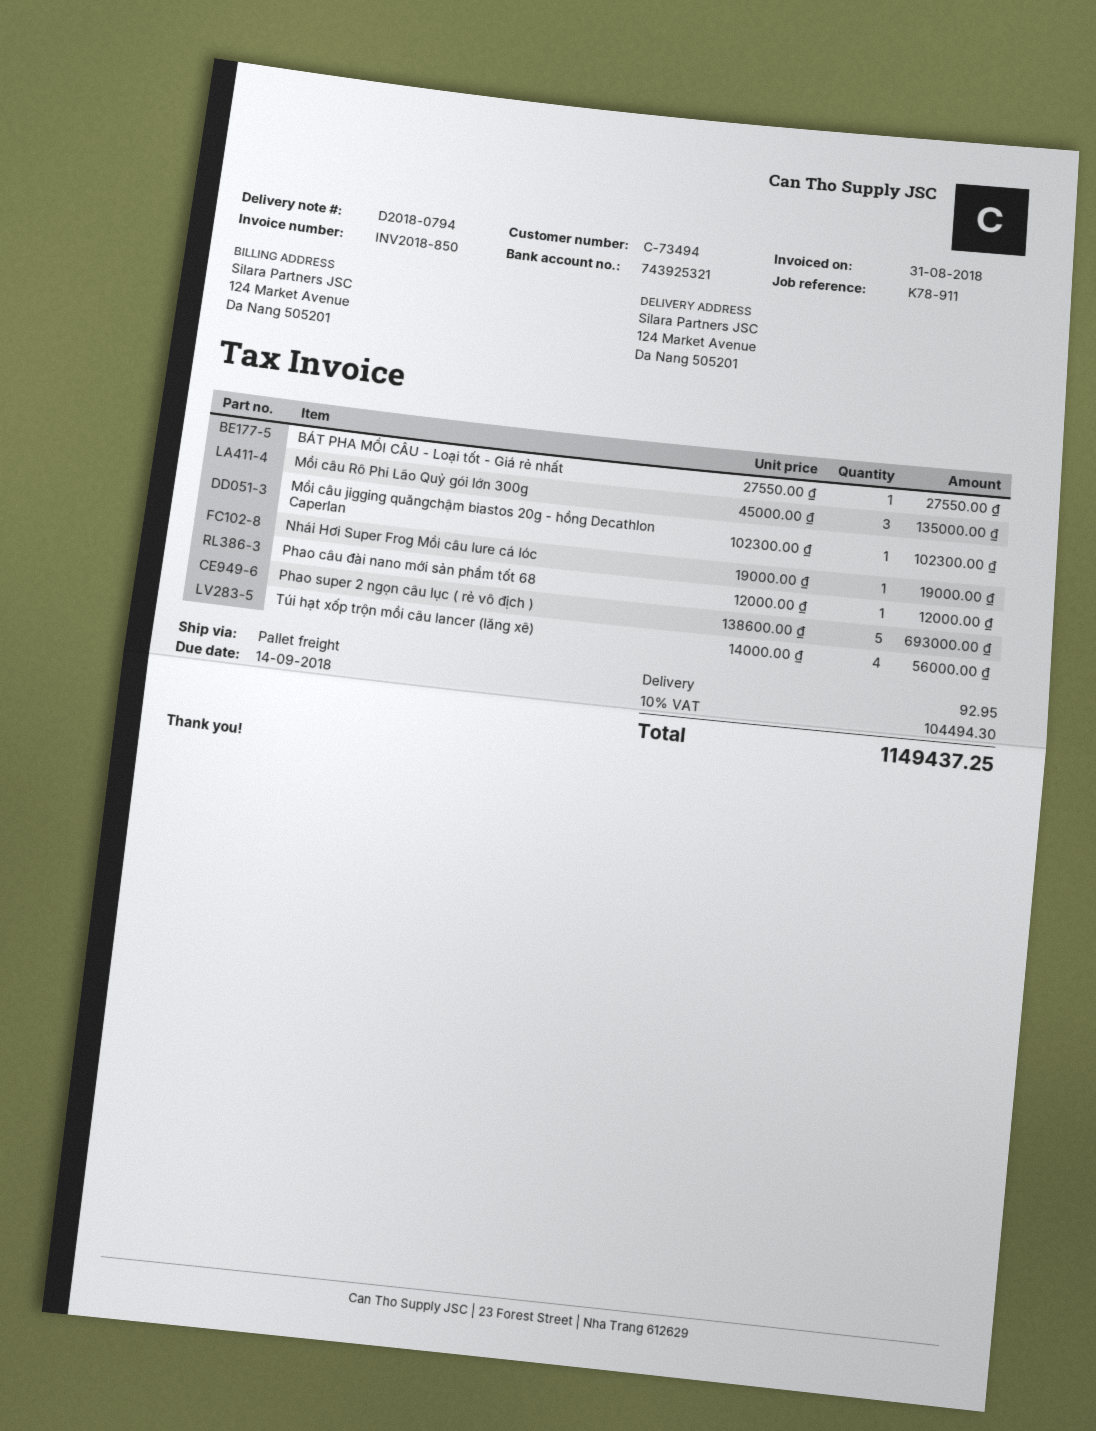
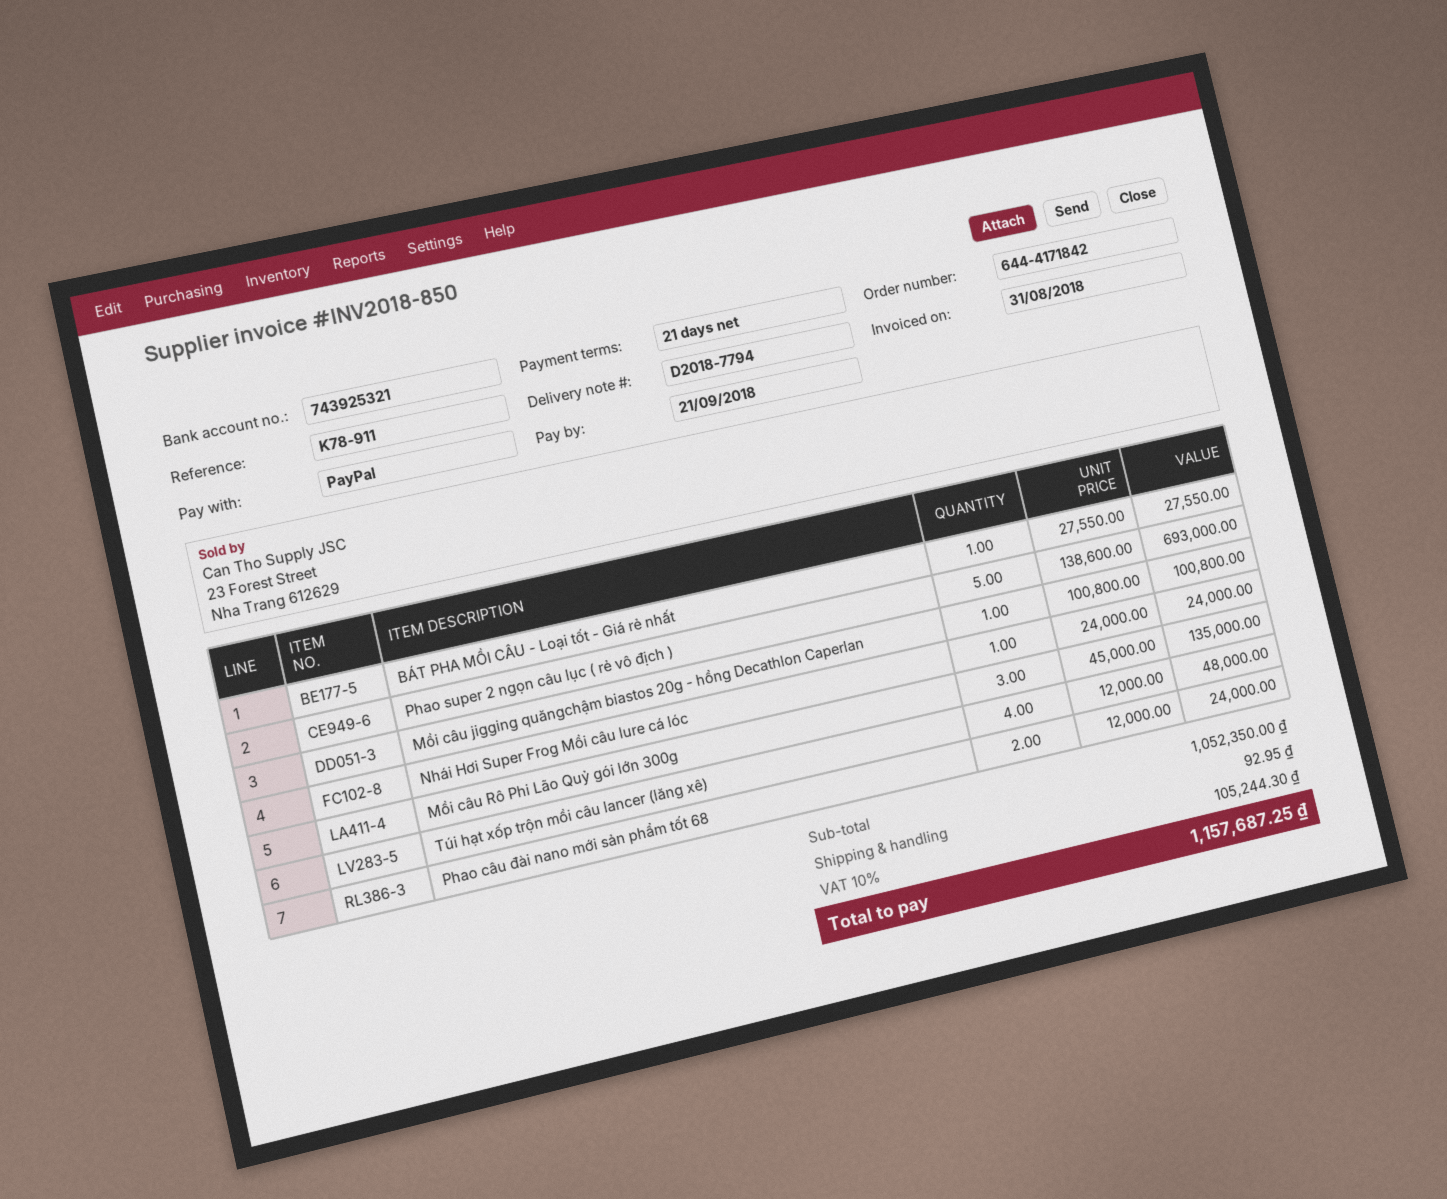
delivery note number: D2018-0794 -> D2018-7794
due date: 2018-09-14 -> 2018-09-21
Mồi câu jigging quăngchậm biastos 20g - hồng Decathlon Caperlan: 1 x 102300.00 = 102300.00 -> 1 x 100800.00 = 100800.00
Nhái Hơi Super Frog Mồi câu lure cá lóc: 1 x 19000.00 = 19000.00 -> 1 x 24000.00 = 24000.00
Phao câu đài nano mới sản phẩm tốt 68: 1 x 12000.00 = 12000.00 -> 2 x 12000.00 = 24000.00
Túi hạt xốp trộn mồi câu lancer (lăng xê): 4 x 14000.00 = 56000.00 -> 4 x 12000.00 = 48000.00
tax: 10% = 104494.30 -> 10% = 105244.30
total: 1149437.25 -> 1157687.25

